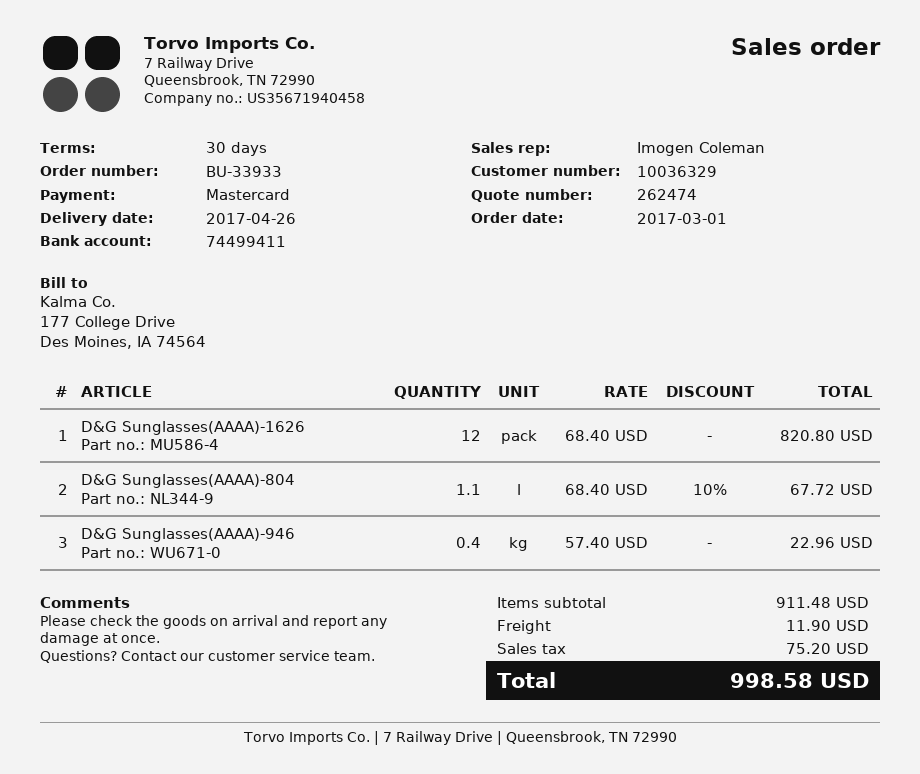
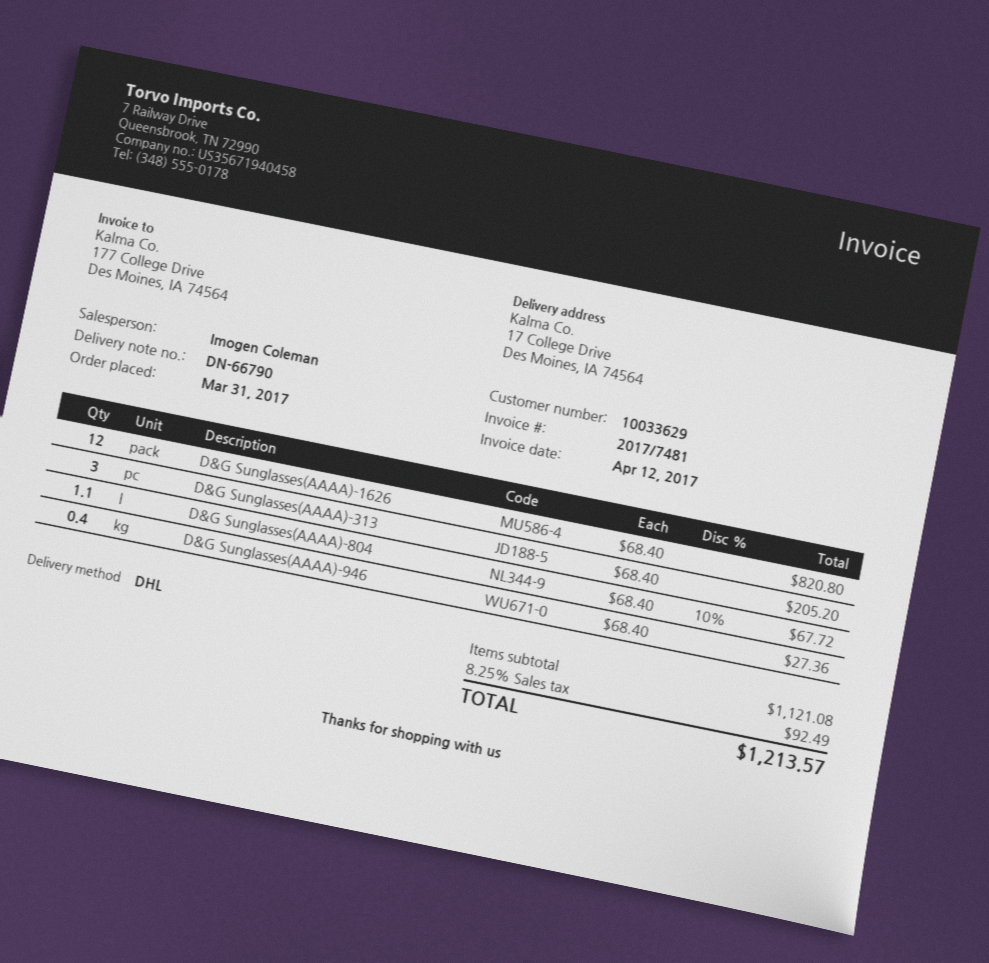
order date: 2017-03-01 -> 2017-03-31
customer number: 10036329 -> 10033629
D&G Sunglasses(AAAA)-946: 0.4 x 57.40 = 22.96 -> 0.4 x 68.40 = 27.36
D&G Sunglasses(AAAA)-313: none -> 3 x 68.40 = 205.20
subtotal: 911.48 -> 1121.08
shipping: 11.90 -> none
tax: 75.20 -> 92.49
total: 998.58 -> 1213.57

